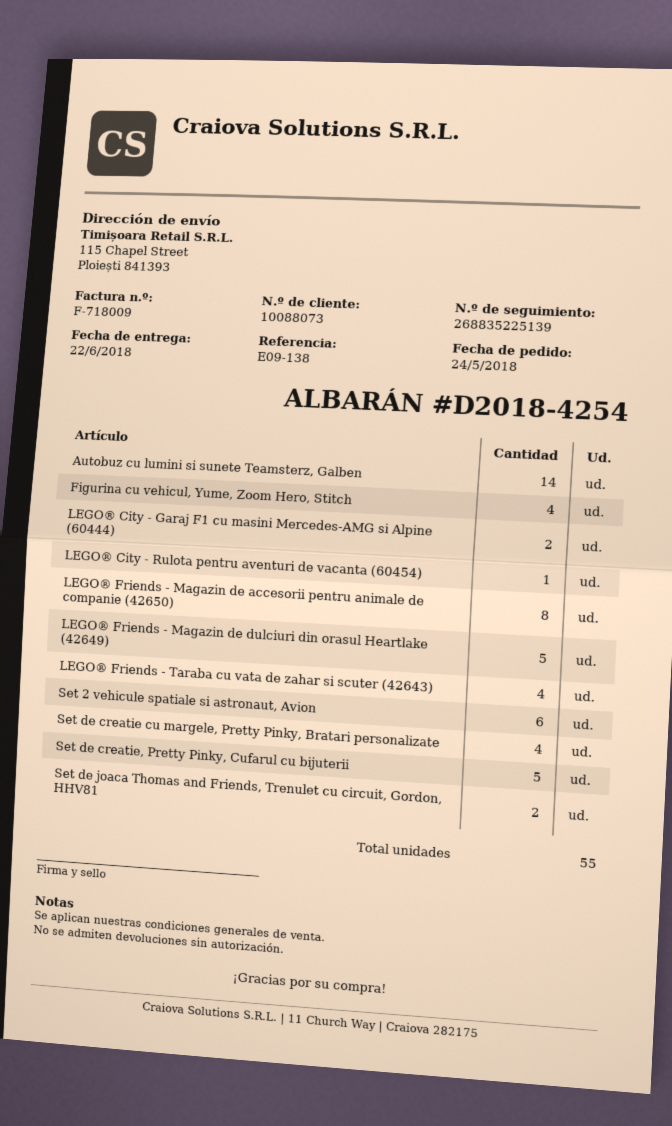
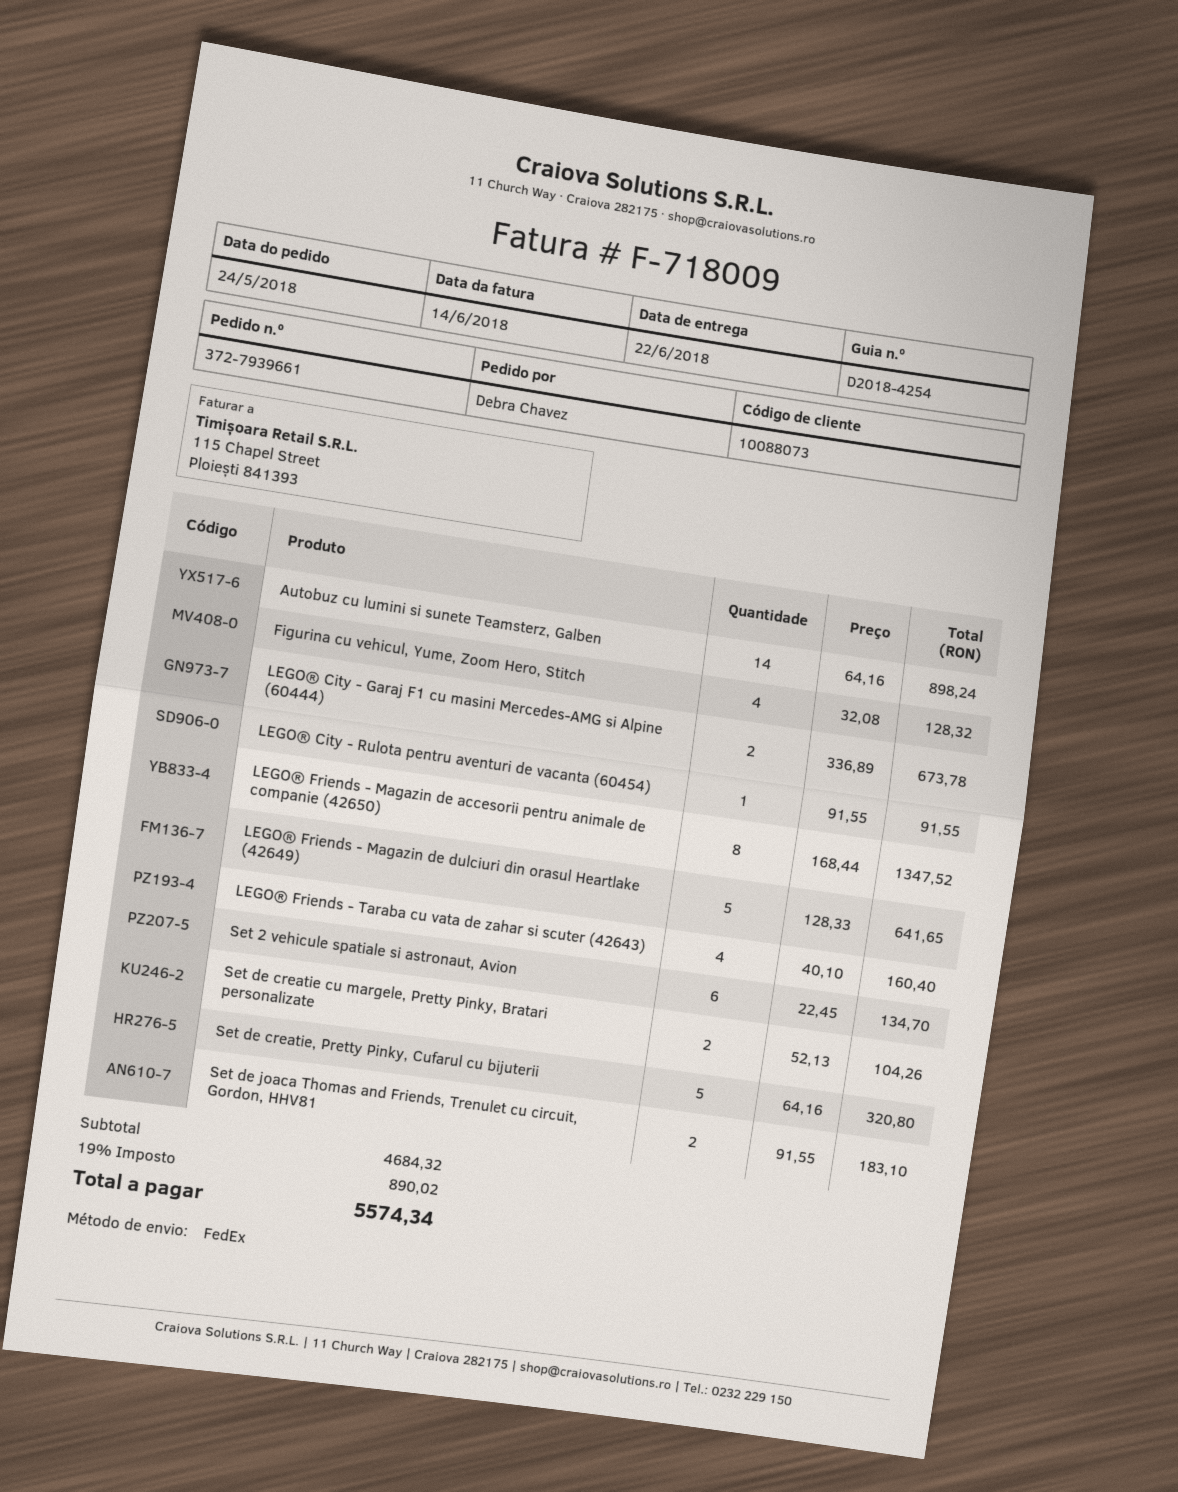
Set de creatie cu margele, Pretty Pinky, Bratari personalizate: 4 -> 2

